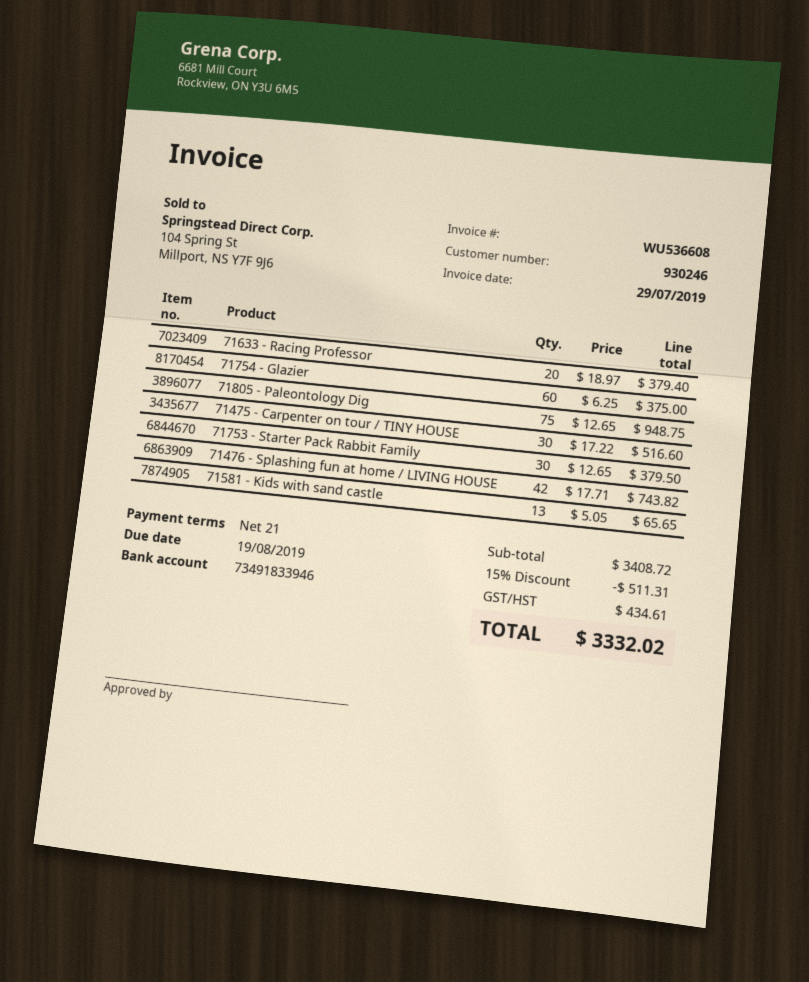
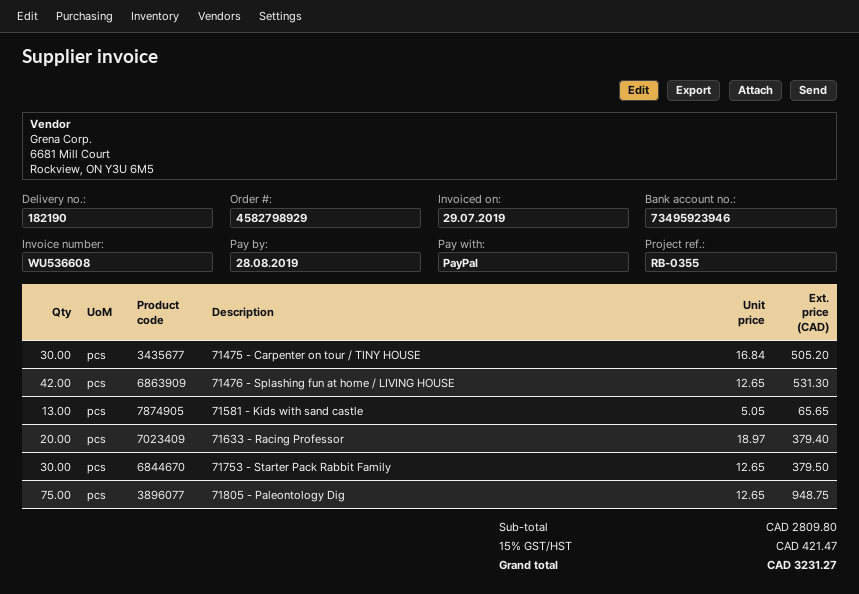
due date: 2019-08-19 -> 2019-08-28
bank account: 73491833946 -> 73495923946
71754 - Glazier: 60 x 6.25 = 375.00 -> none
71475 - Carpenter on tour / TINY HOUSE: 30 x 17.22 = 516.60 -> 30 x 16.84 = 505.20
71476 - Splashing fun at home / LIVING HOUSE: 42 x 17.71 = 743.82 -> 42 x 12.65 = 531.30
subtotal: 3408.72 -> 2809.80
discount: 15% = 511.31 -> none
tax: 434.61 -> 421.47
total: 3332.02 -> 3231.27

